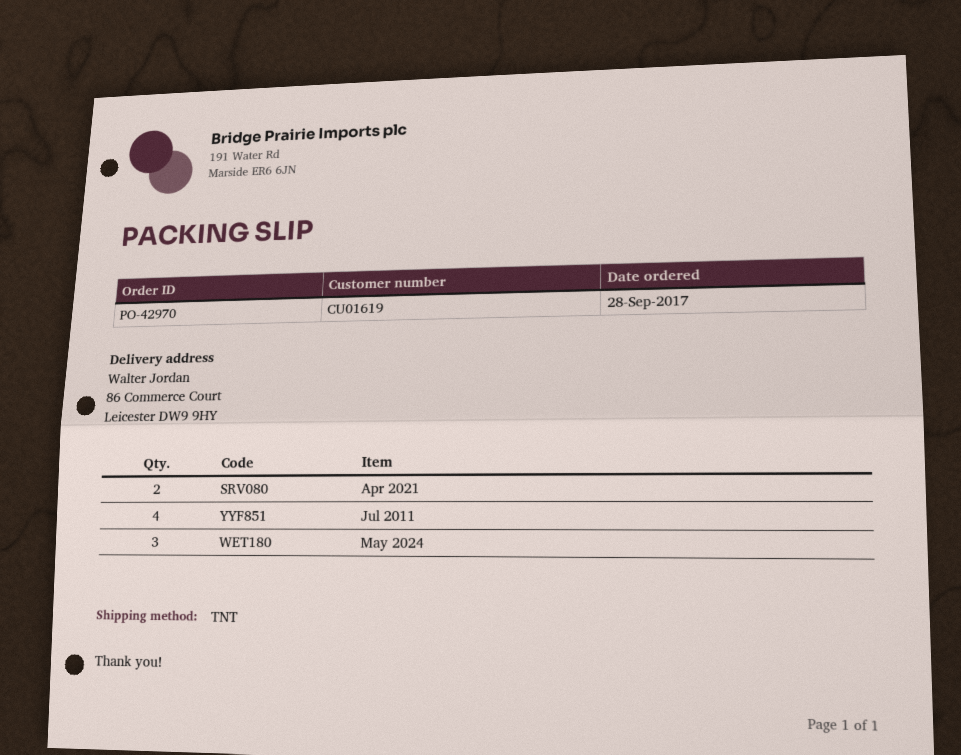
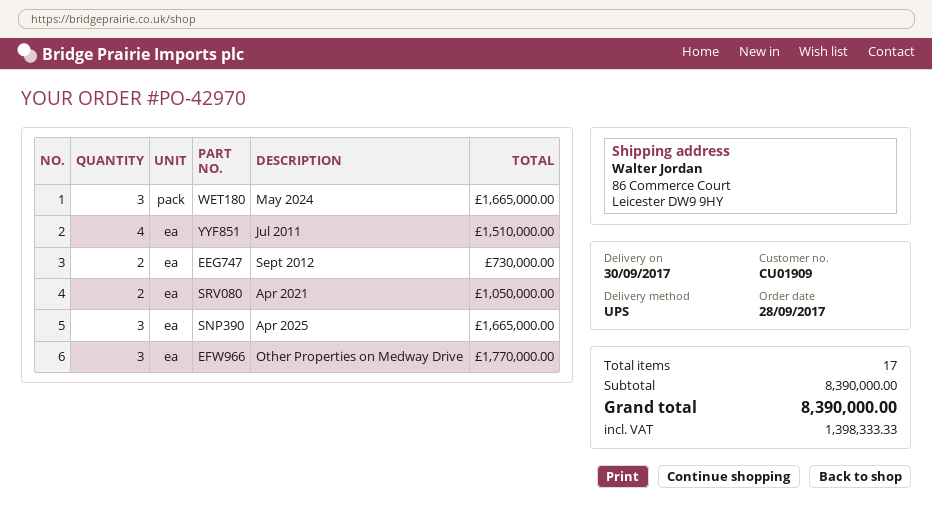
customer number: CU01619 -> CU01909
shipping method: TNT -> UPS
Sept 2012: none -> 2
Apr 2025: none -> 3
Other Properties on Medway Drive: none -> 3

